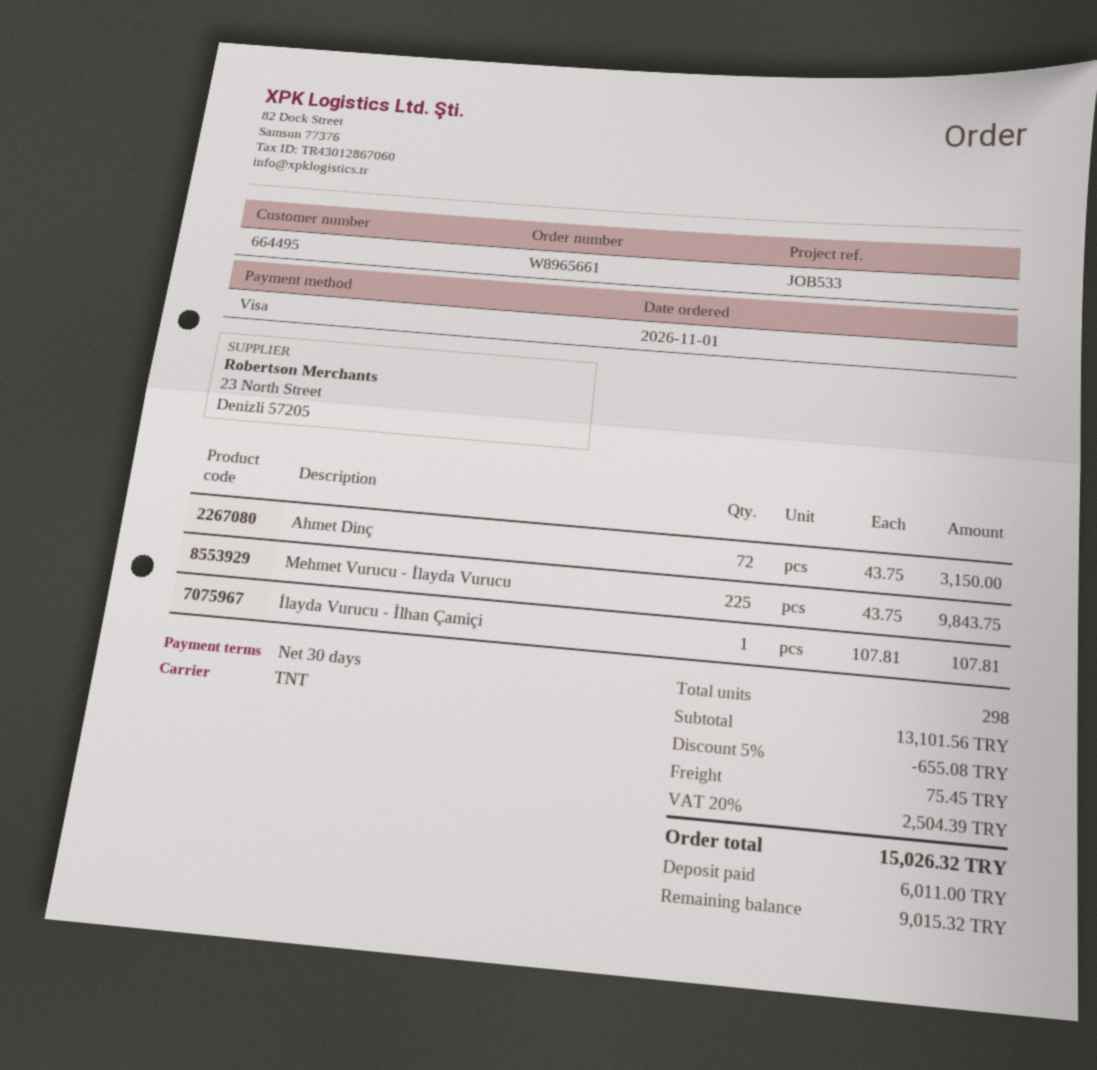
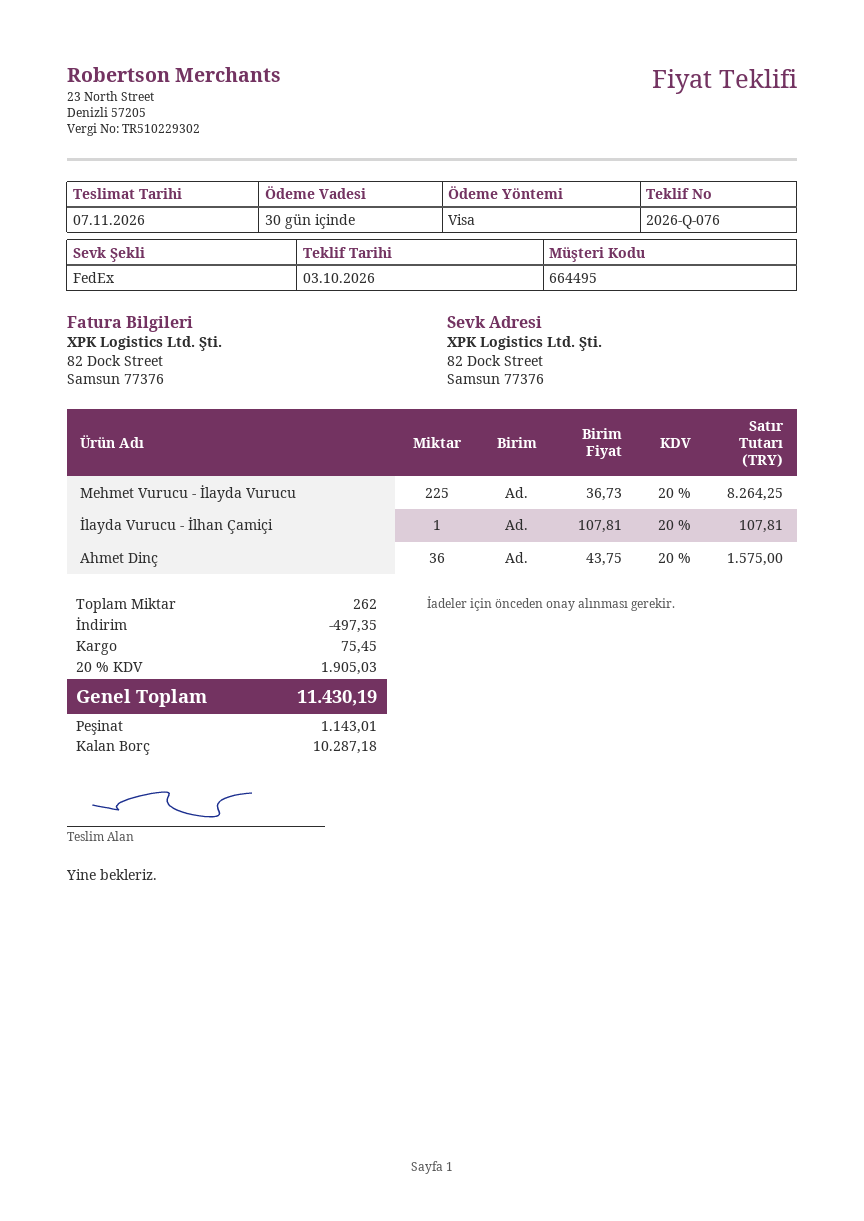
shipping method: TNT -> FedEx
Ahmet Dinç: 72 x 43.75 = 3150.00 -> 36 x 43.75 = 1575.00
Mehmet Vurucu - İlayda Vurucu: 225 x 43.75 = 9843.75 -> 225 x 36.73 = 8264.25
total quantity: 298 -> 262
discount: 655.08 -> 497.35
tax: 20% = 2504.39 -> 20% = 1905.03
total: 15026.32 -> 11430.19
deposit: 6011.00 -> 1143.01
balance: 9015.32 -> 10287.18

